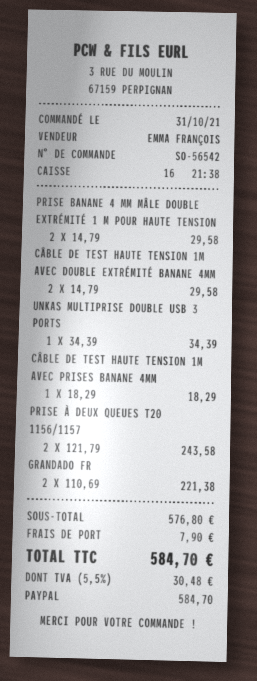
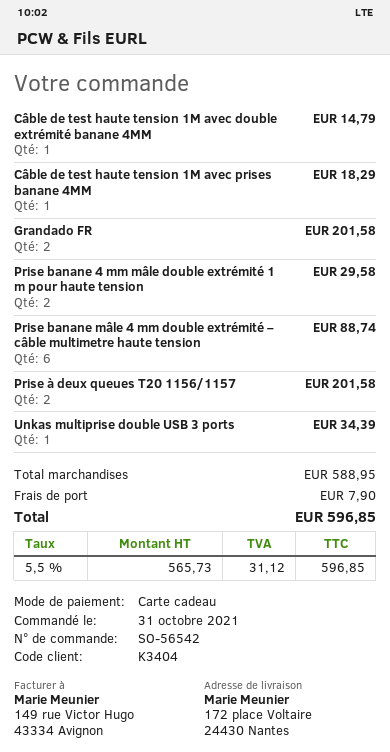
payment method: PayPal -> gift card
CÂBLE DE TEST HAUTE TENSION 1M AVEC DOUBLE EXTRÉMITÉ BANANE 4MM: 2 for 29.58 -> 1 for 14.79
PRISE À DEUX QUEUES T20 1156/1157: 2 for 243.58 -> 2 for 201.58
GRANDADO FR: 2 for 221.38 -> 2 for 201.58
Prise banane mâle 4 mm double extrémité – câble multimetre haute tension: none -> 6 for 88.74
subtotal: 576.80 -> 588.95
tax: 5.5% = 30.48 -> 5.5% = 31.12
total: 584.70 -> 596.85

